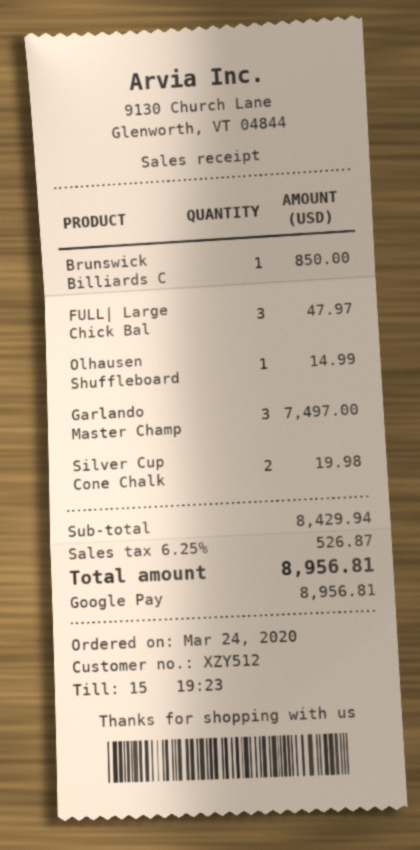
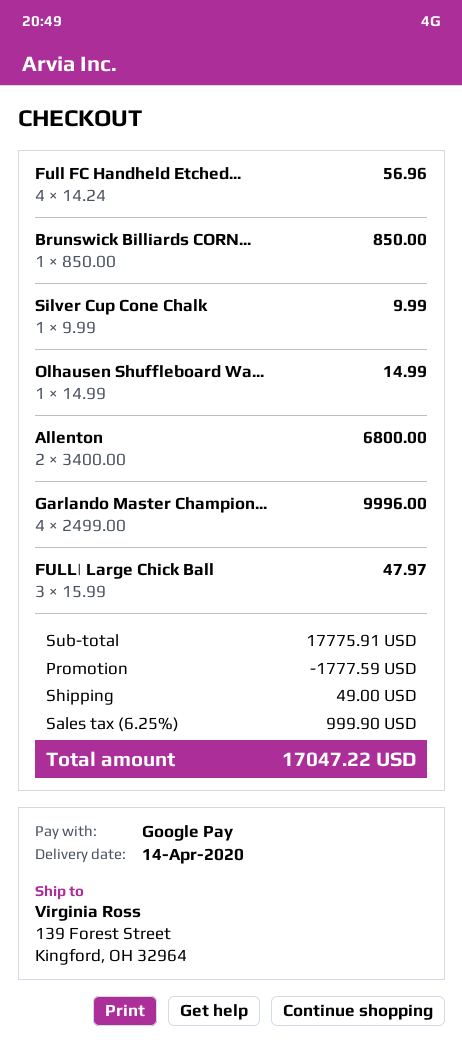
Garlando Master Champ: 3 for 7497.00 -> 4 for 9996.00
Silver Cup Cone Chalk: 2 for 19.98 -> 1 for 9.99
Full FC Handheld Etched...: none -> 4 for 56.96
Allenton: none -> 2 for 6800.00
subtotal: 8429.94 -> 17775.91
discount: none -> 1777.59
shipping: none -> 49.00
tax: 6.25% = 526.87 -> 6.25% = 999.90
total: 8956.81 -> 17047.22

